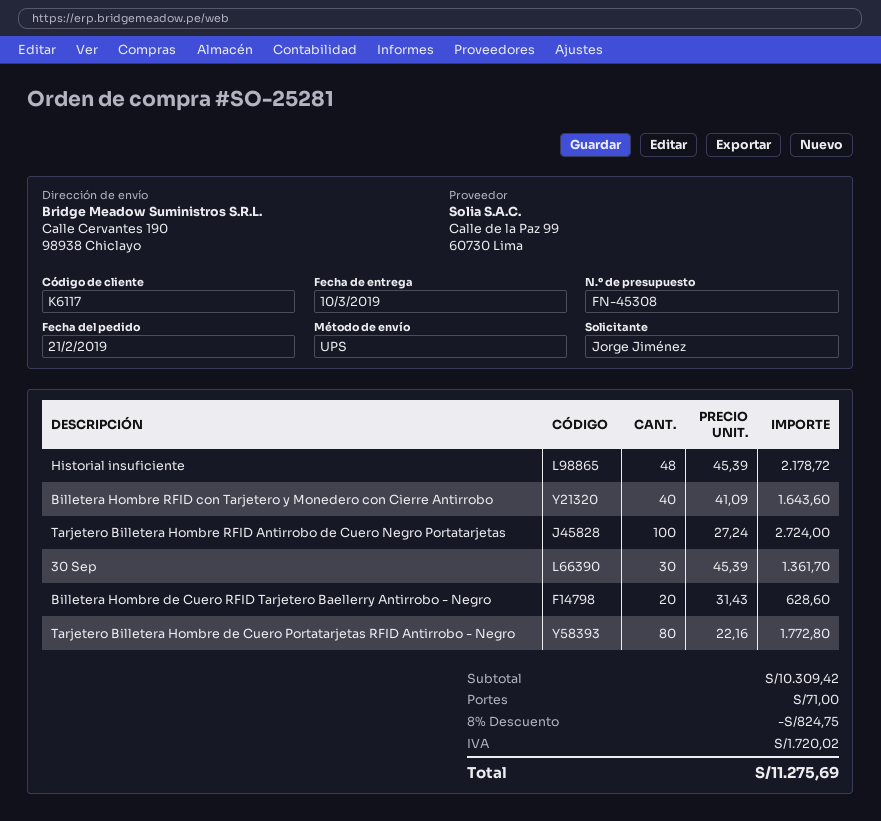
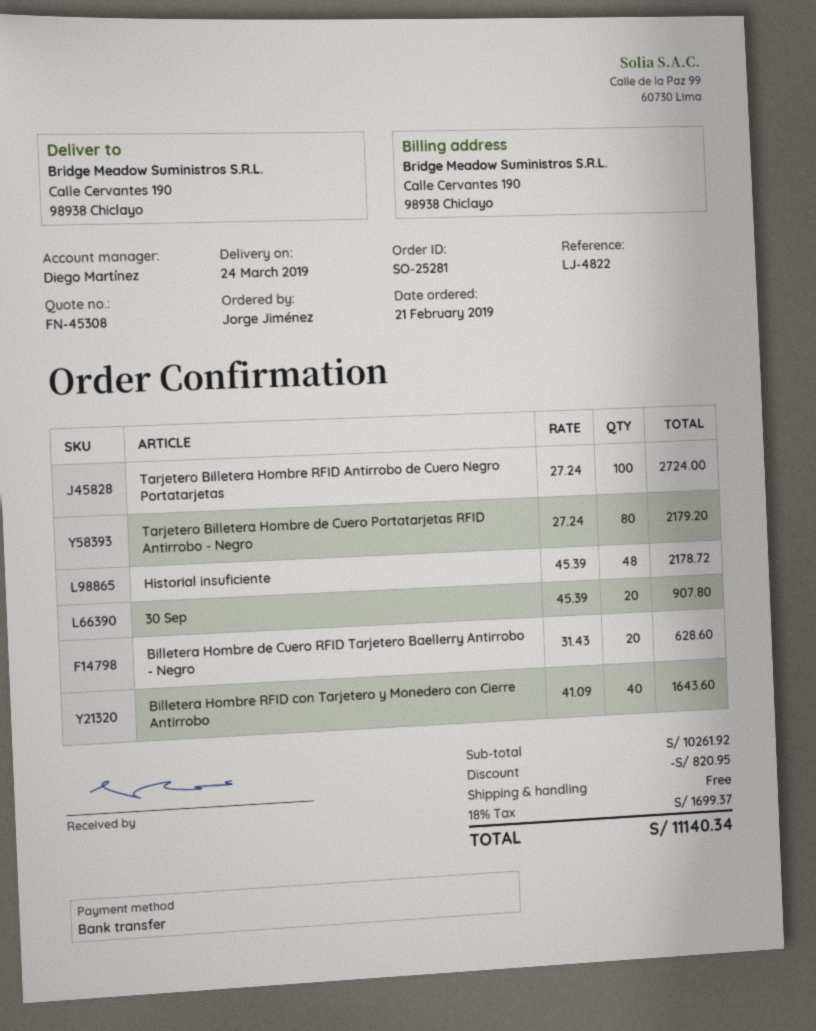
delivery date: 2019-03-10 -> 2019-03-24
30 Sep: 30 x 45.39 = 1361.70 -> 20 x 45.39 = 907.80
Tarjetero Billetera Hombre de Cuero Portatarjetas RFID Antirrobo - Negro: 80 x 22.16 = 1772.80 -> 80 x 27.24 = 2179.20
subtotal: 10309.42 -> 10261.92
discount: 824.75 -> 820.95
shipping: 71.00 -> 0.00
tax: 1720.02 -> 1699.37
total: 11275.69 -> 11140.34

